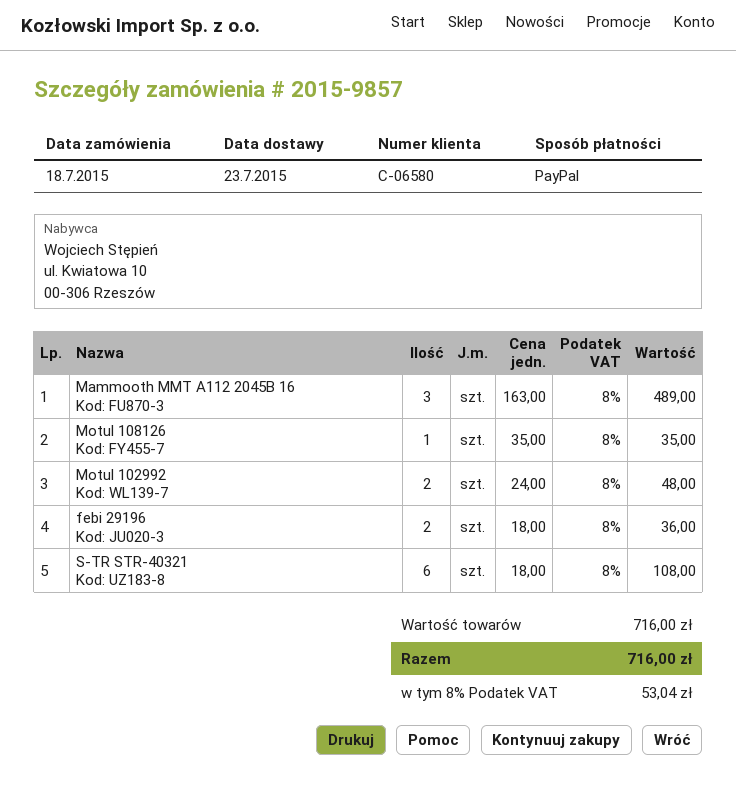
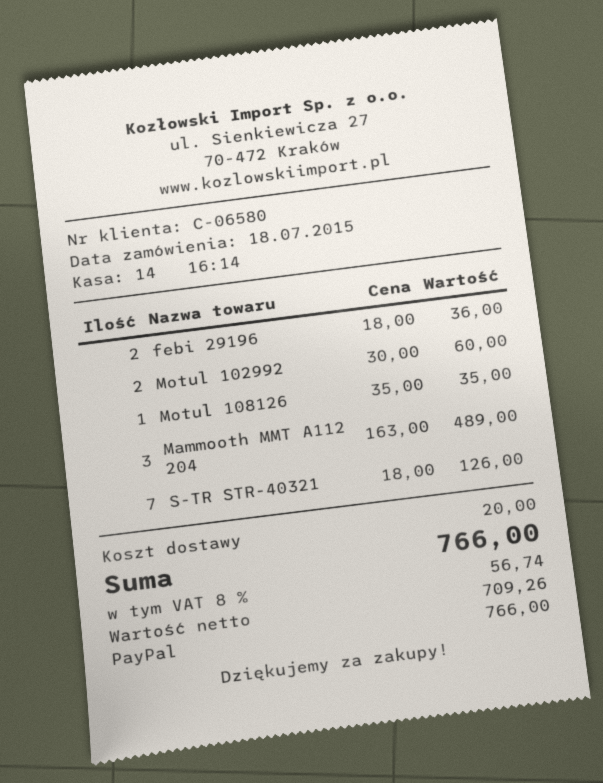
Motul 102992: 2 x 24.00 = 48.00 -> 2 x 30.00 = 60.00
S-TR STR-40321: 6 x 18.00 = 108.00 -> 7 x 18.00 = 126.00
shipping: none -> 20.00
tax: 8% = 53.04 -> 8% = 56.74
total: 716.00 -> 766.00

